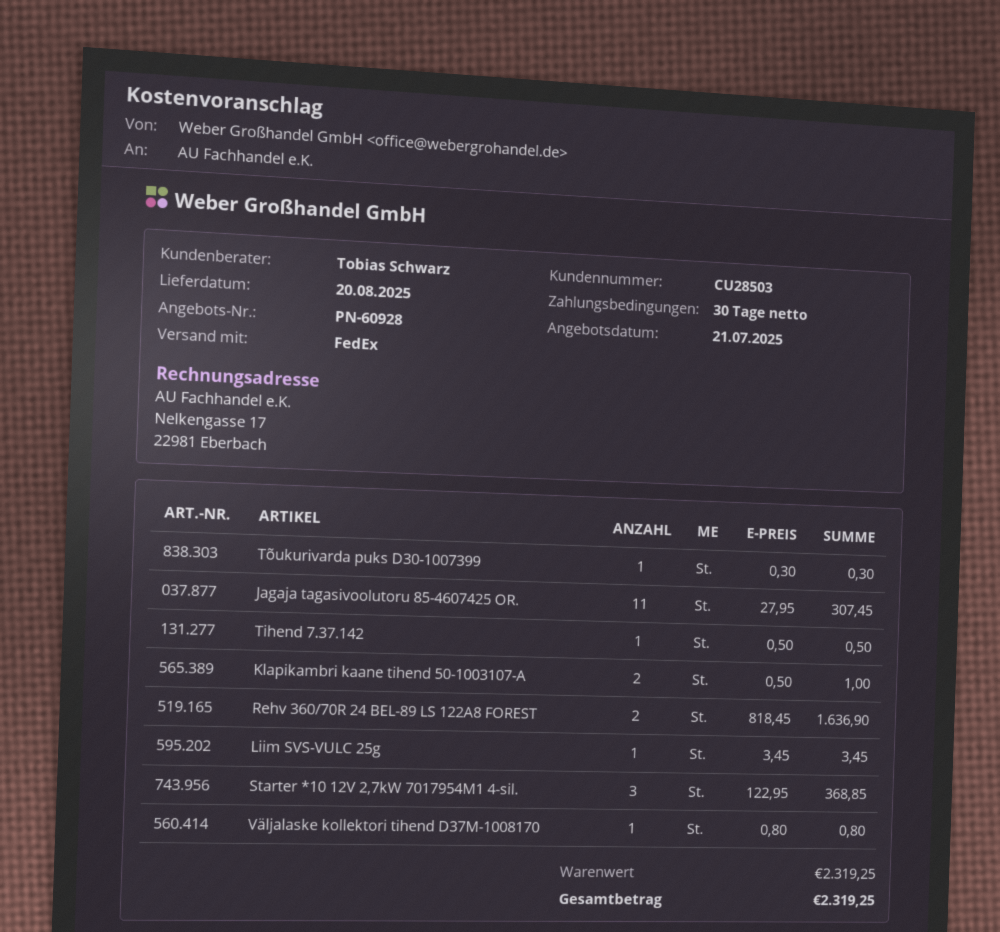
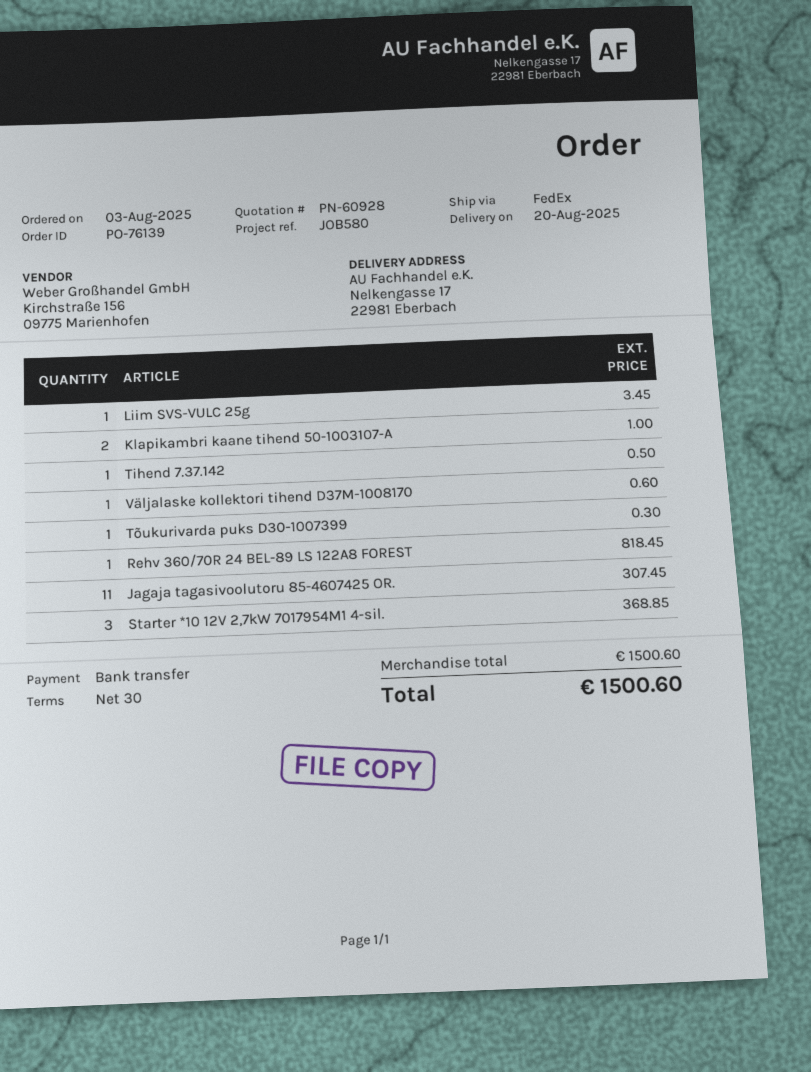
Rehv 360/70R 24 BEL-89 LS 122A8 FOREST: 2 for 1636.90 -> 1 for 818.45
Väljalaske kollektori tihend D37M-1008170: 1 for 0.80 -> 1 for 0.60
subtotal: 2319.25 -> 1500.60
total: 2319.25 -> 1500.60

